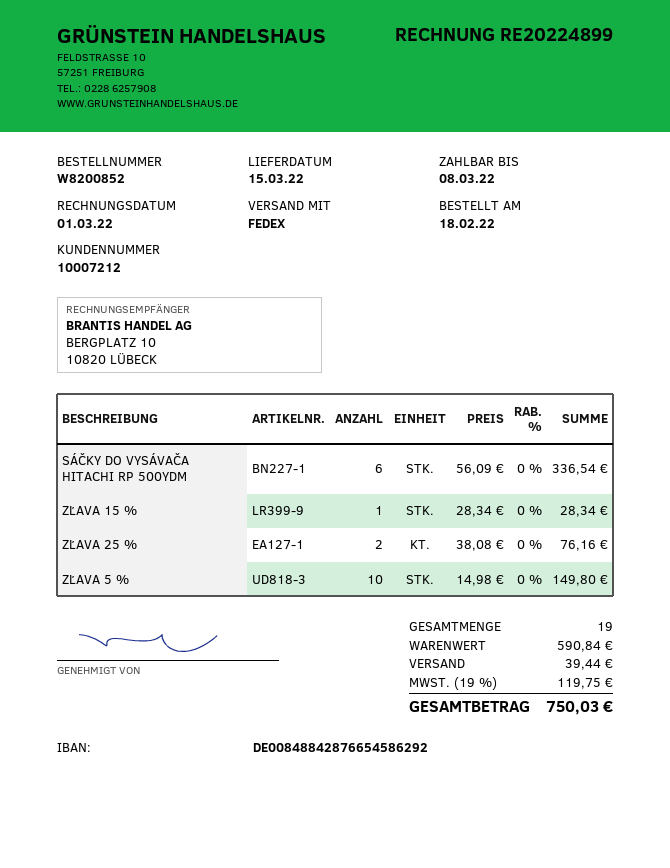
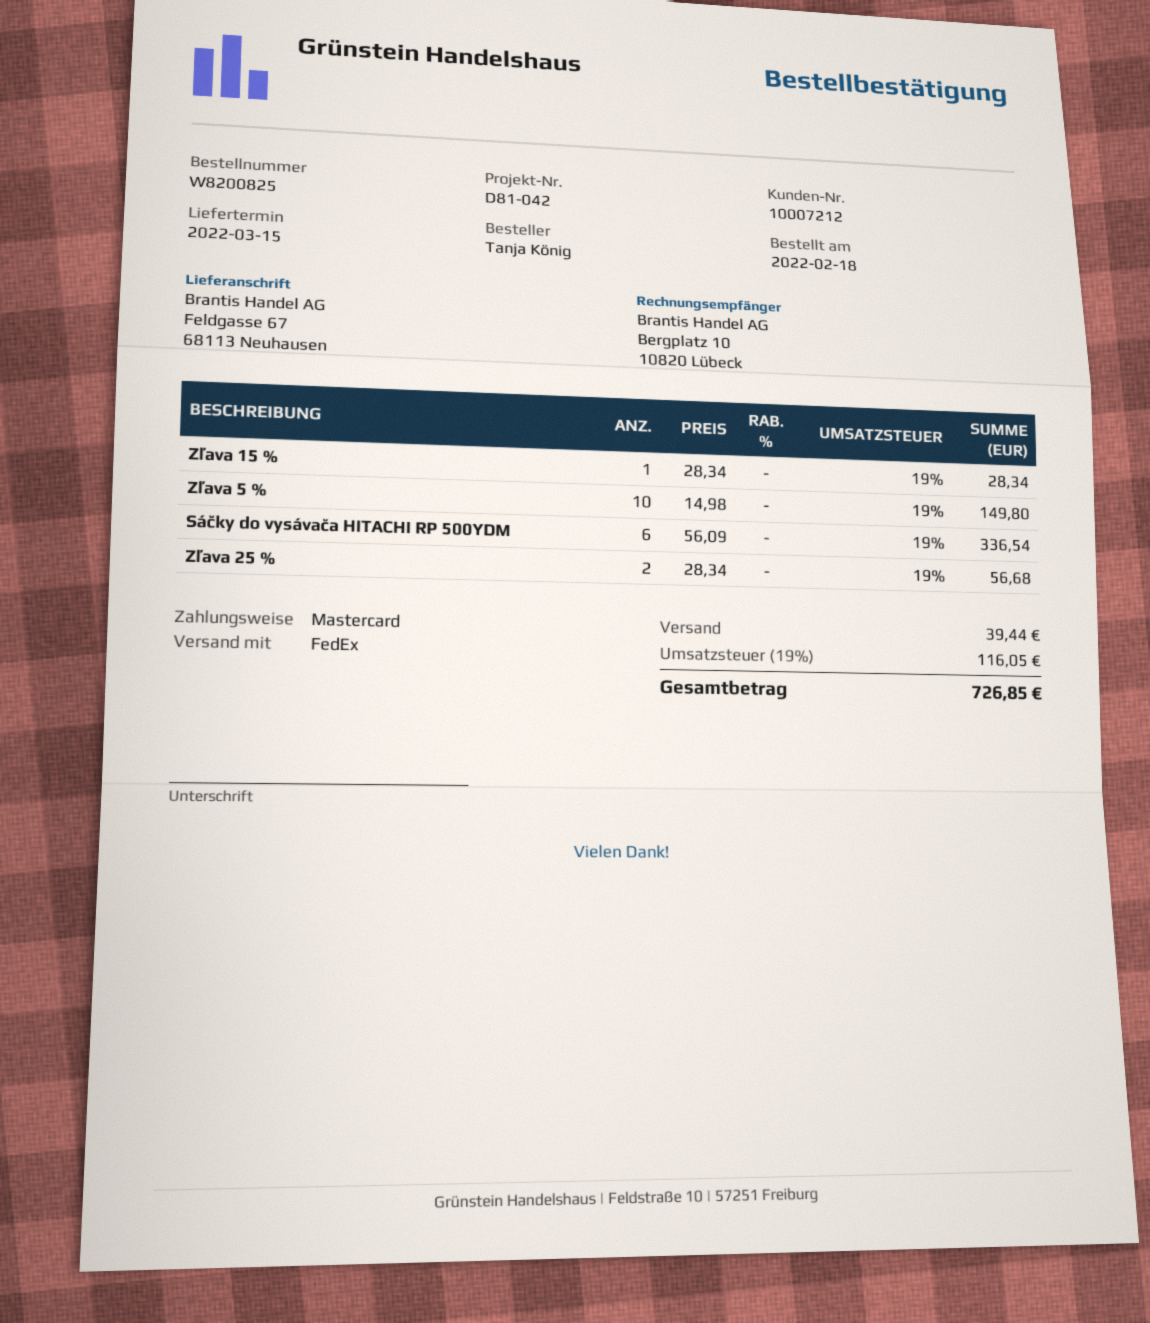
order number: W8200852 -> W8200825
ZĽAVA 25 %: 2 x 38.08 = 76.16 -> 2 x 28.34 = 56.68
tax: 19% = 119.75 -> 19% = 116.05
total: 750.03 -> 726.85

